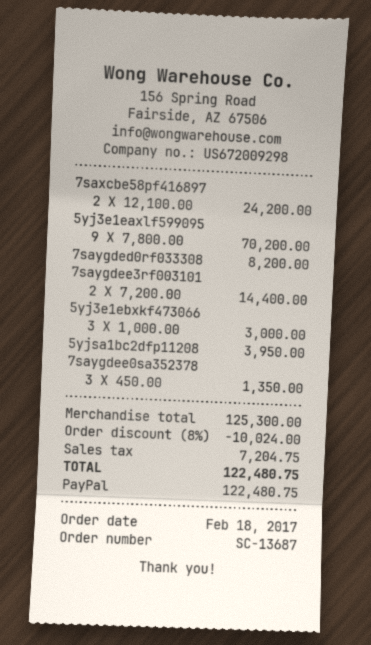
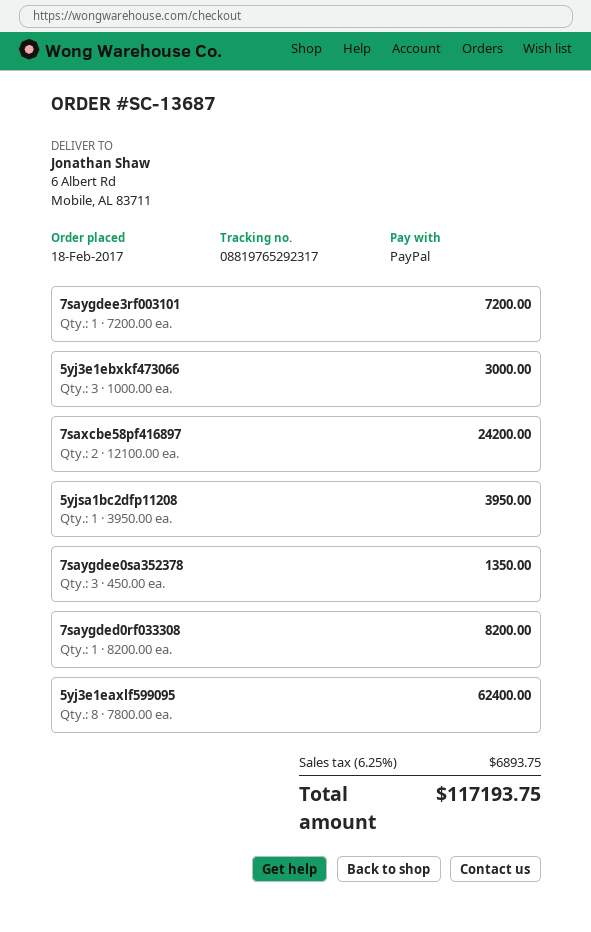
5yj3e1eaxlf599095: 9 x 7800.00 = 70200.00 -> 8 x 7800.00 = 62400.00
7saygdee3rf003101: 2 x 7200.00 = 14400.00 -> 1 x 7200.00 = 7200.00
discount: 8% = 10024.00 -> none
tax: 7204.75 -> 6893.75
total: 122480.75 -> 117193.75

